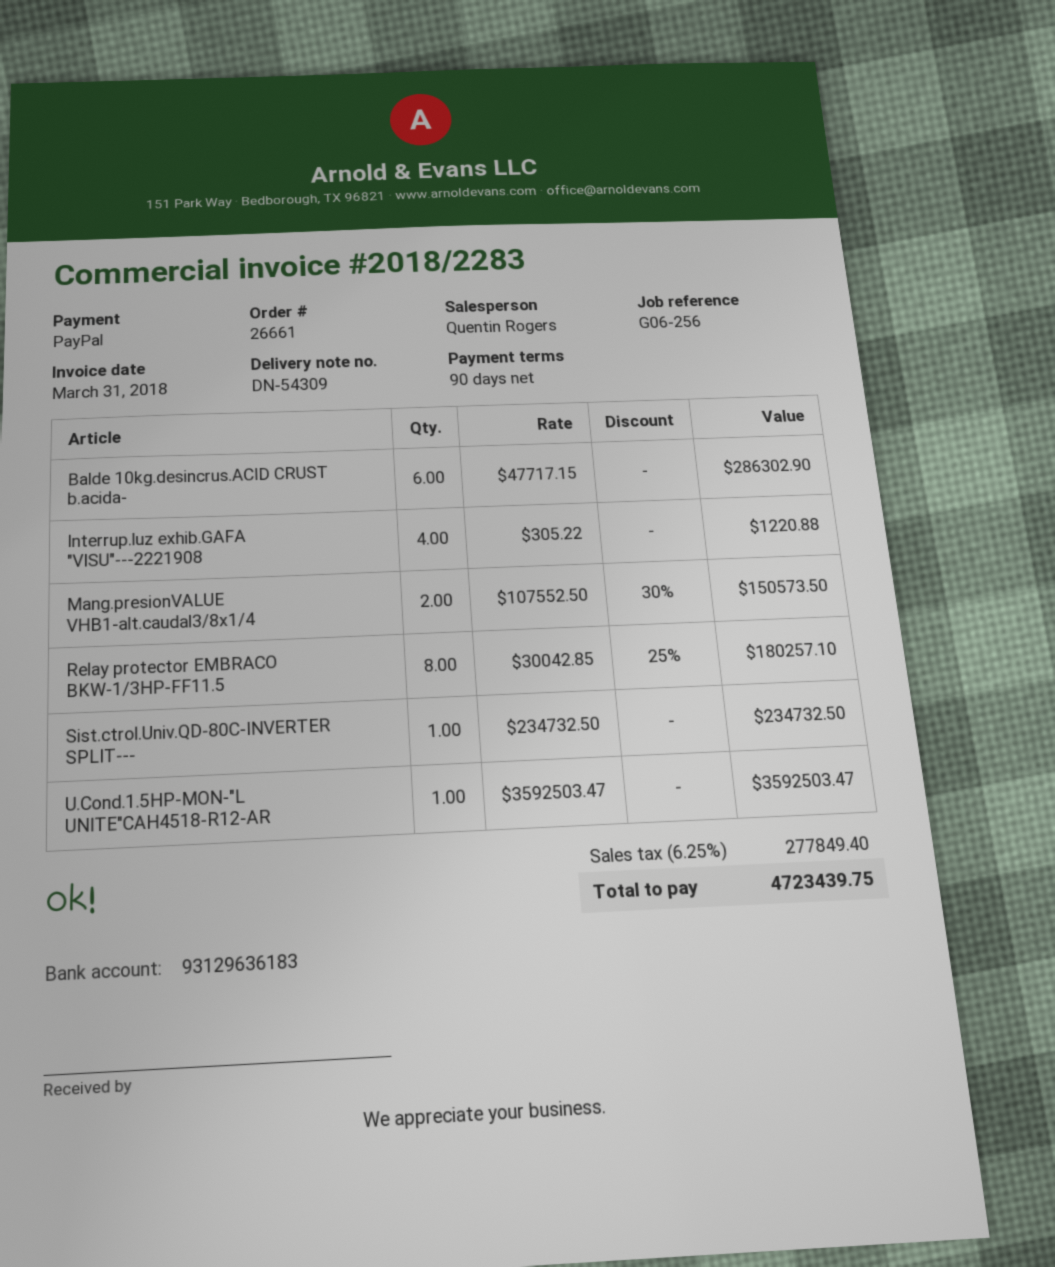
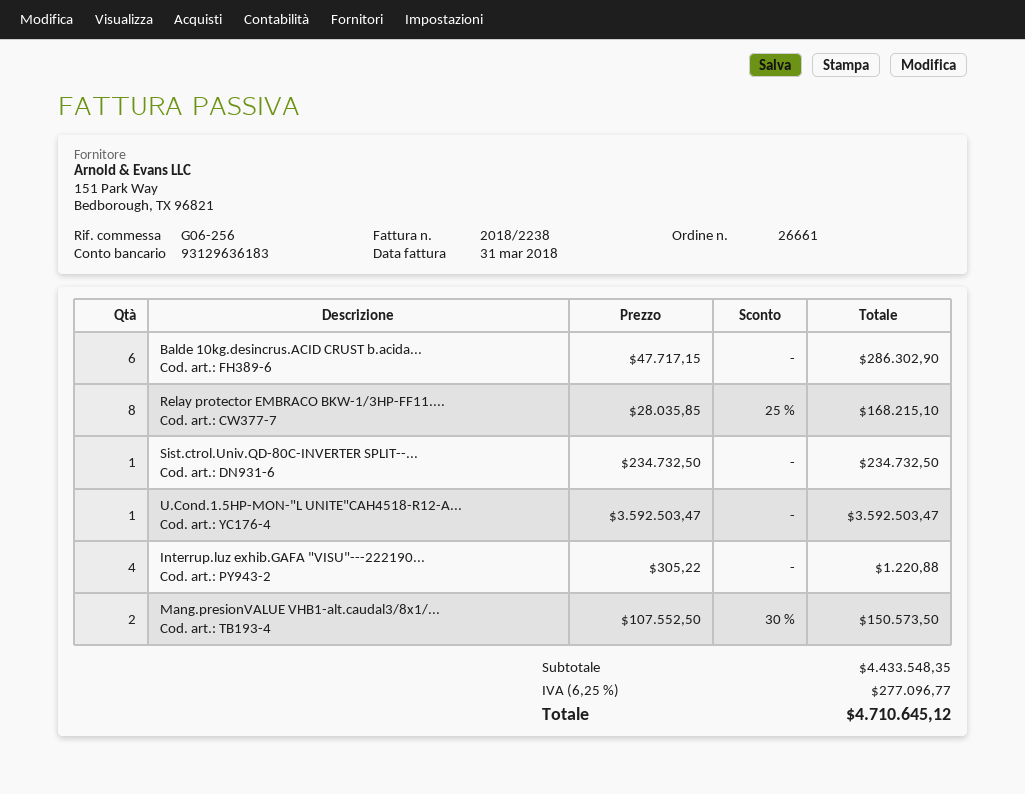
invoice number: 2018/2283 -> 2018/2238
Relay protector EMBRACO BKW-1/3HP-FF11.5: 8 x 30042.85 - 25% = 180257.10 -> 8 x 28035.85 - 25% = 168215.10
tax: 6.25% = 277849.40 -> 6.25% = 277096.77
total: 4723439.75 -> 4710645.12

